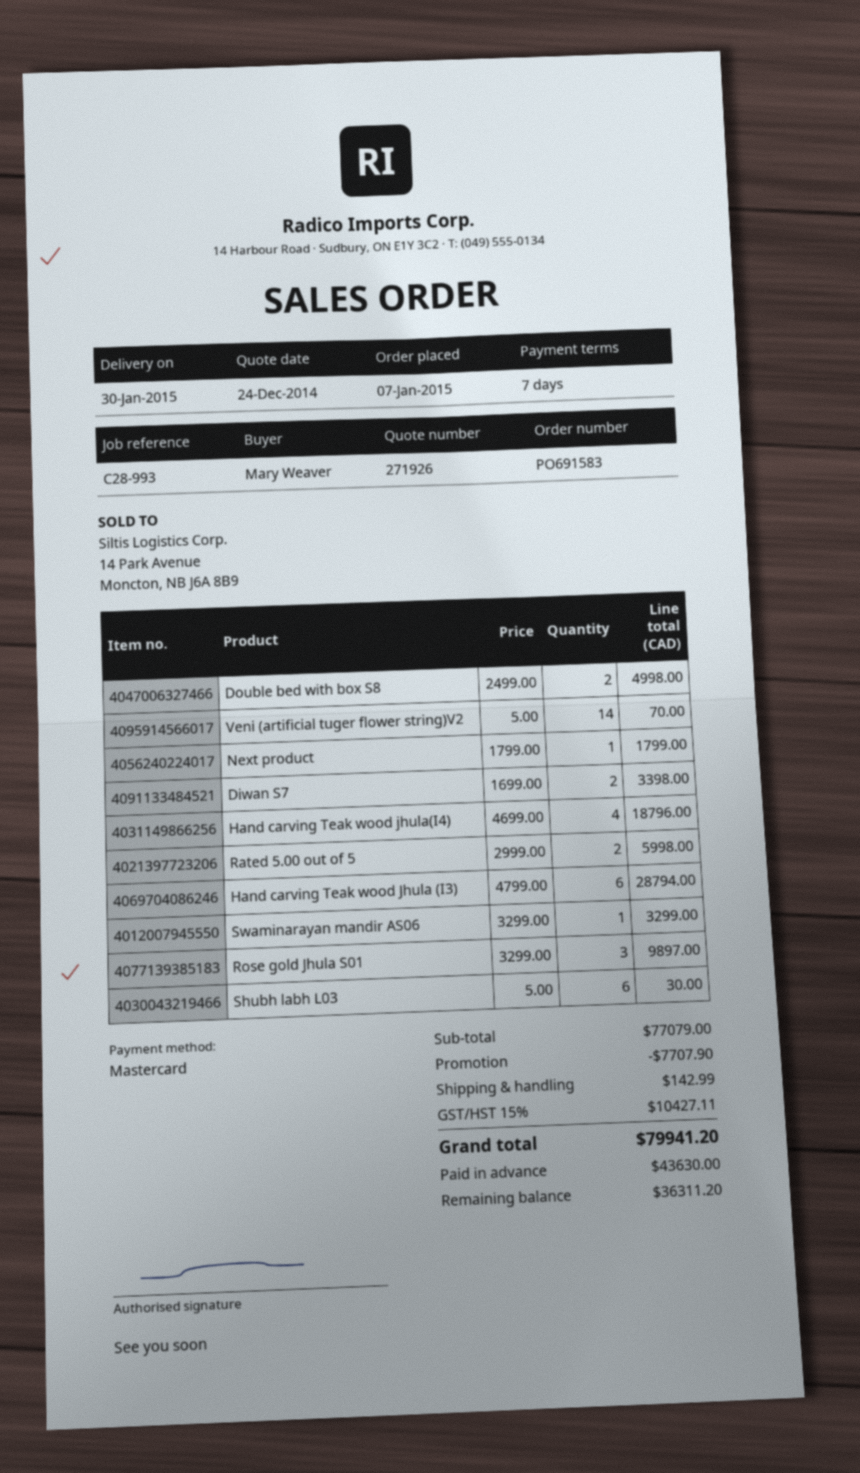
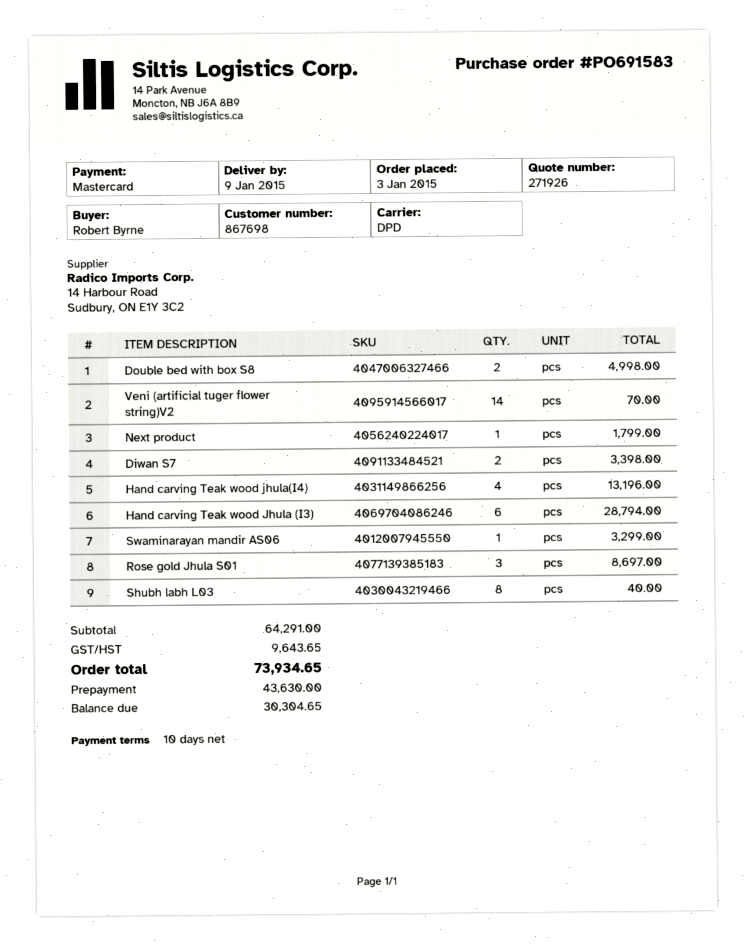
order date: 2015-01-07 -> 2015-01-03
delivery date: 2015-01-30 -> 2015-01-09
payment terms: 7 days -> 10 days
ordered by: Mary Weaver -> Robert Byrne
Hand carving Teak wood jhula(I4): 4 for 18796.00 -> 4 for 13196.00
Rated 5.00 out of 5: 2 for 5998.00 -> none
Rose gold Jhula S01: 3 for 9897.00 -> 3 for 8697.00
Shubh labh L03: 6 for 30.00 -> 8 for 40.00
subtotal: 77079.00 -> 64291.00
discount: 7707.90 -> none
shipping: 142.99 -> none
tax: 10427.11 -> 9643.65
total: 79941.20 -> 73934.65
balance: 36311.20 -> 30304.65

